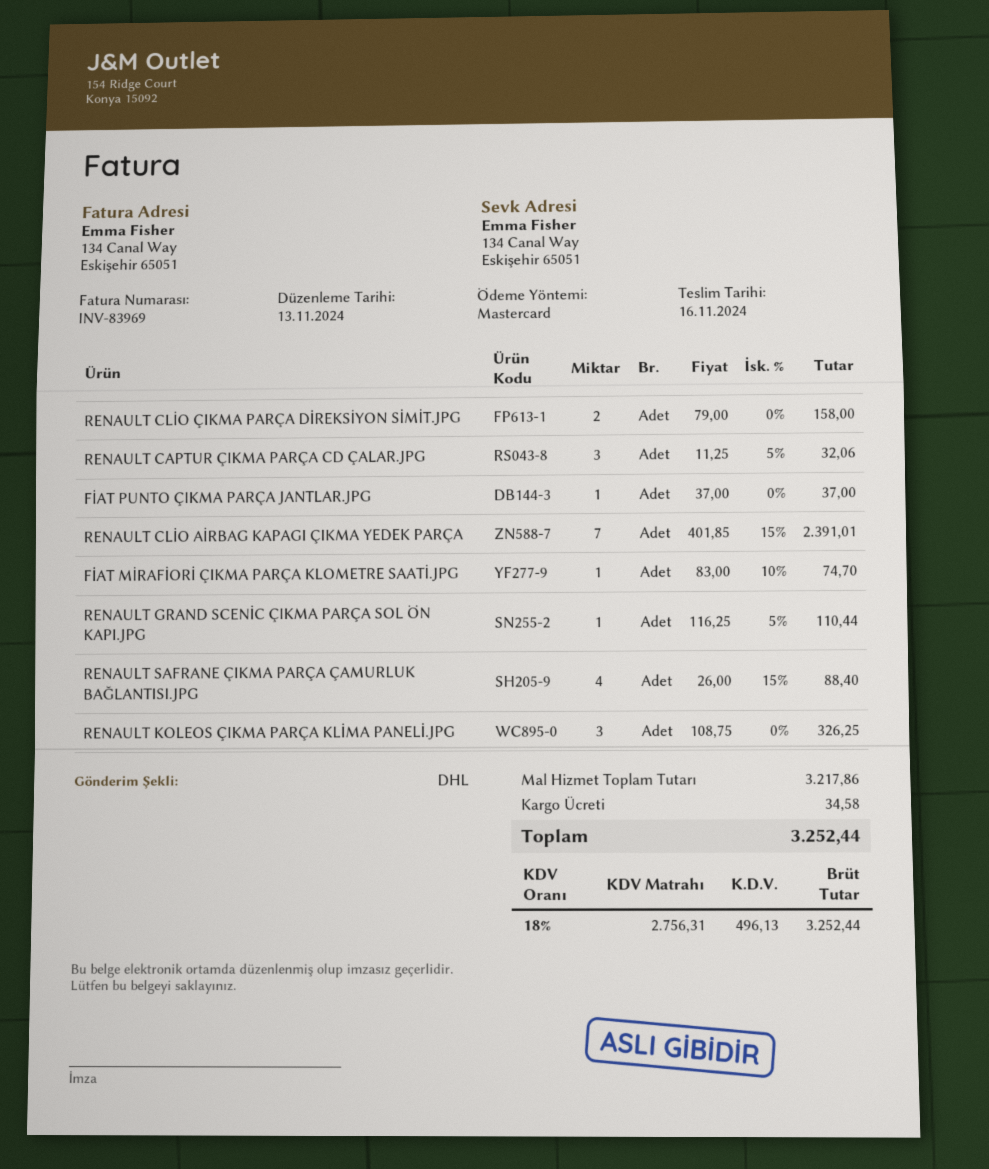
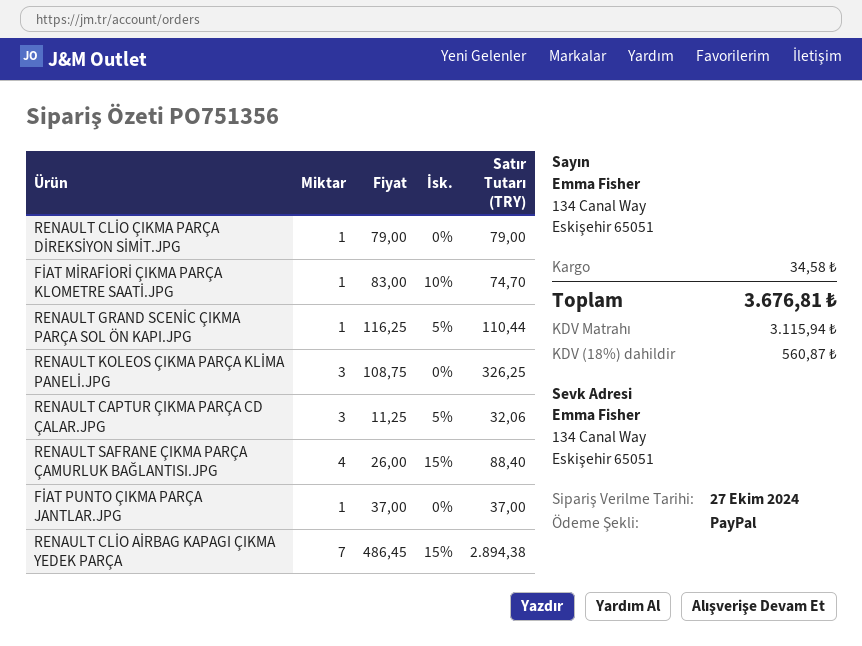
payment method: Mastercard -> PayPal
RENAULT CLİO ÇIKMA PARÇA DİREKSİYON SİMİT.JPG: 2 x 79.00 = 158.00 -> 1 x 79.00 = 79.00
RENAULT CLİO AİRBAG KAPAGI ÇIKMA YEDEK PARÇA: 7 x 401.85 - 15% = 2391.01 -> 7 x 486.45 - 15% = 2894.38
net: 2756.31 -> 3115.94
tax: 18% = 496.13 -> 18% = 560.87
total: 3252.44 -> 3676.81

